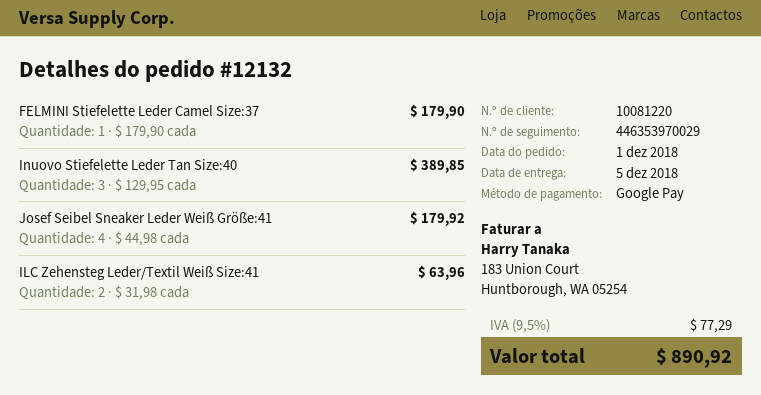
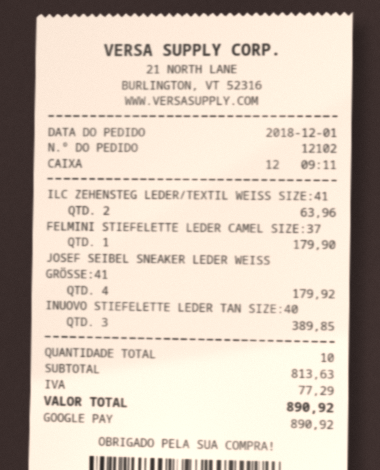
order number: 12132 -> 12102

